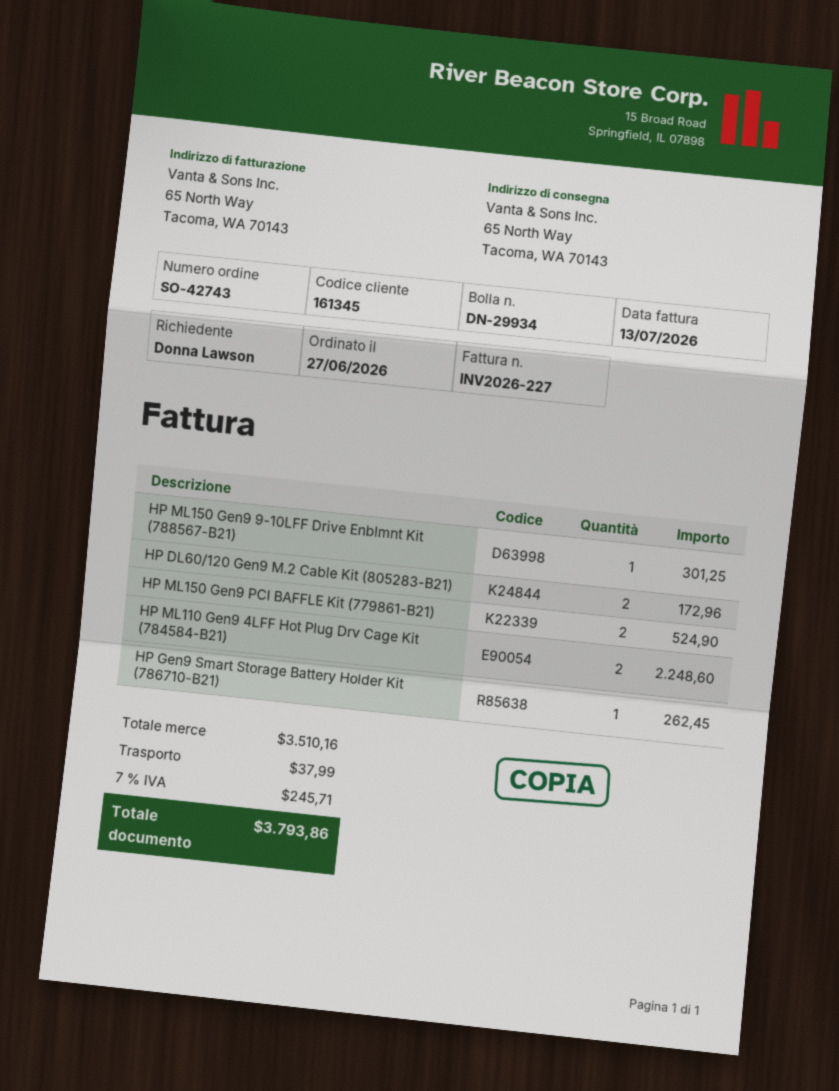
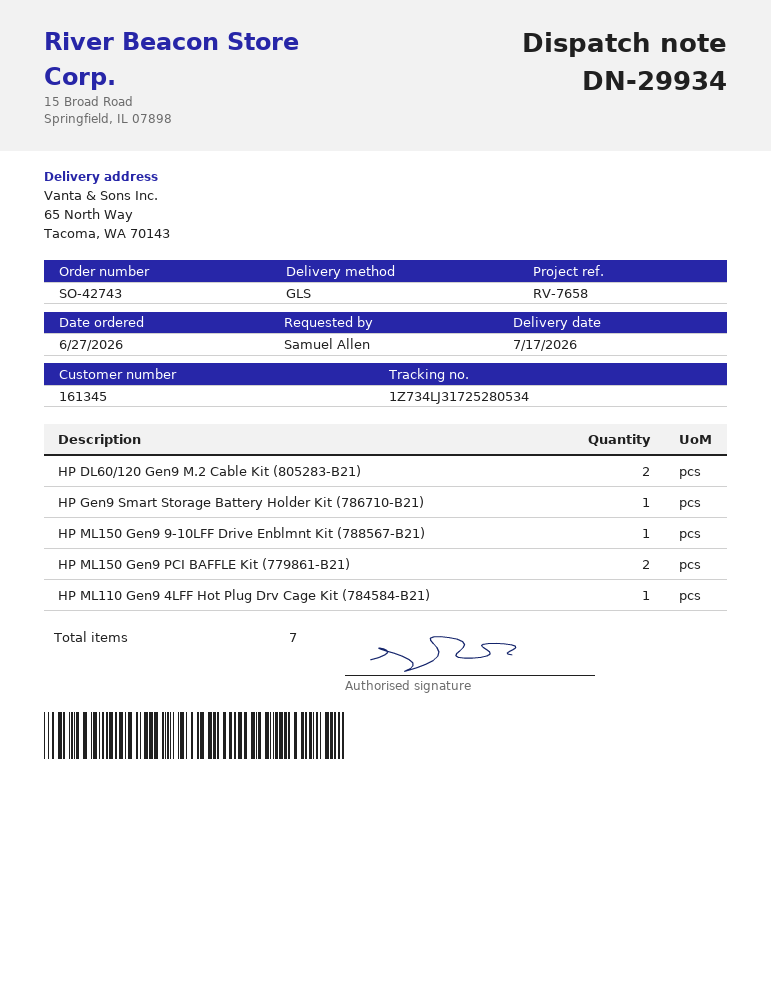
ordered by: Donna Lawson -> Samuel Allen
HP ML110 Gen9 4LFF Hot Plug Drv Cage Kit (784584-B21): 2 -> 1

